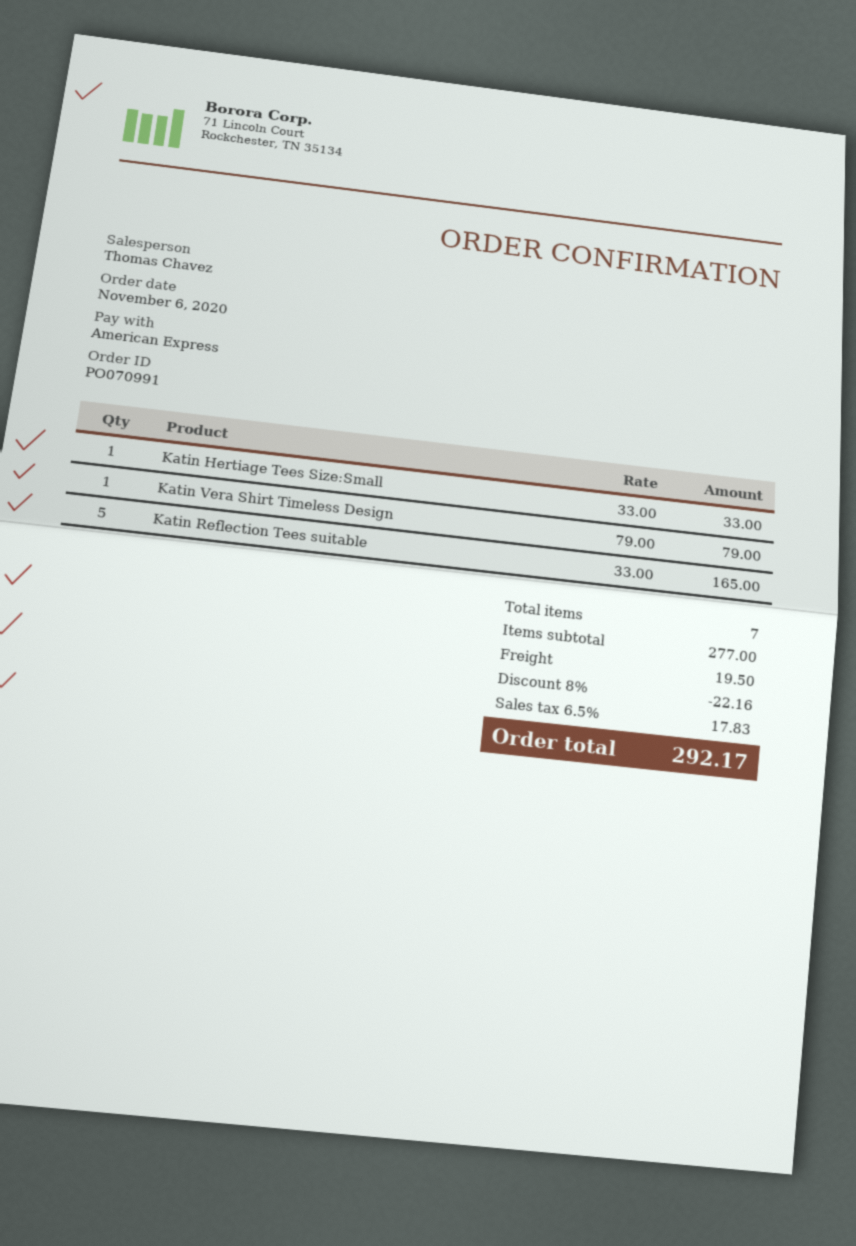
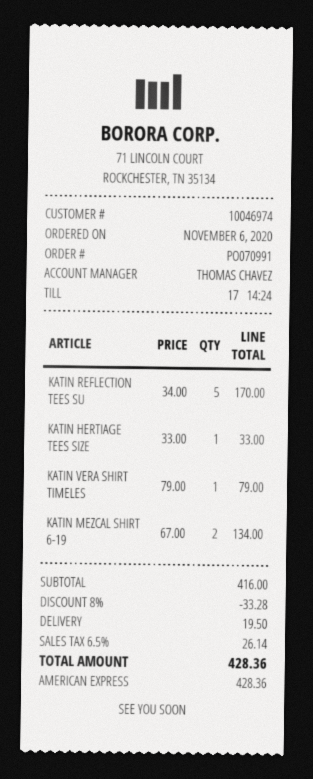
Katin Reflection Tees suitable: 5 x 33.00 = 165.00 -> 5 x 34.00 = 170.00
KATIN MEZCAL SHIRT 6-19: none -> 2 x 67.00 = 134.00
subtotal: 277.00 -> 416.00
discount: 8% = 22.16 -> 8% = 33.28
tax: 6.5% = 17.83 -> 6.5% = 26.14
total: 292.17 -> 428.36

